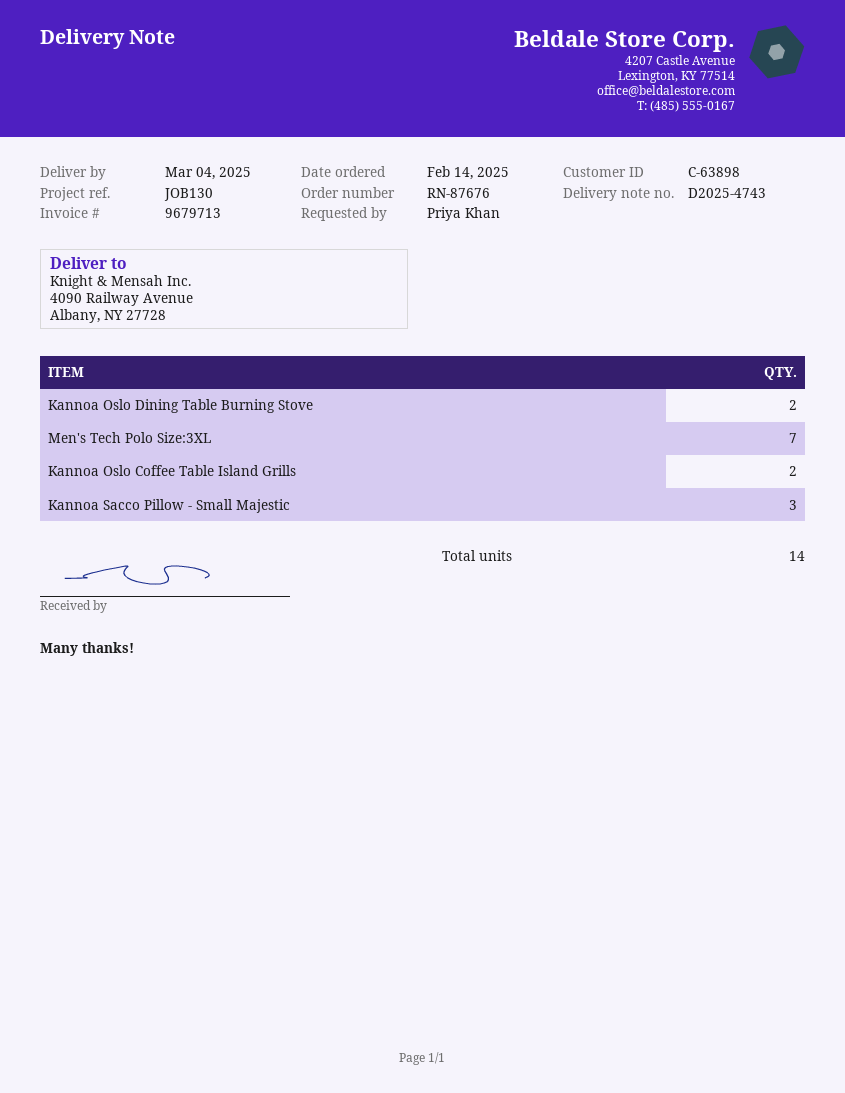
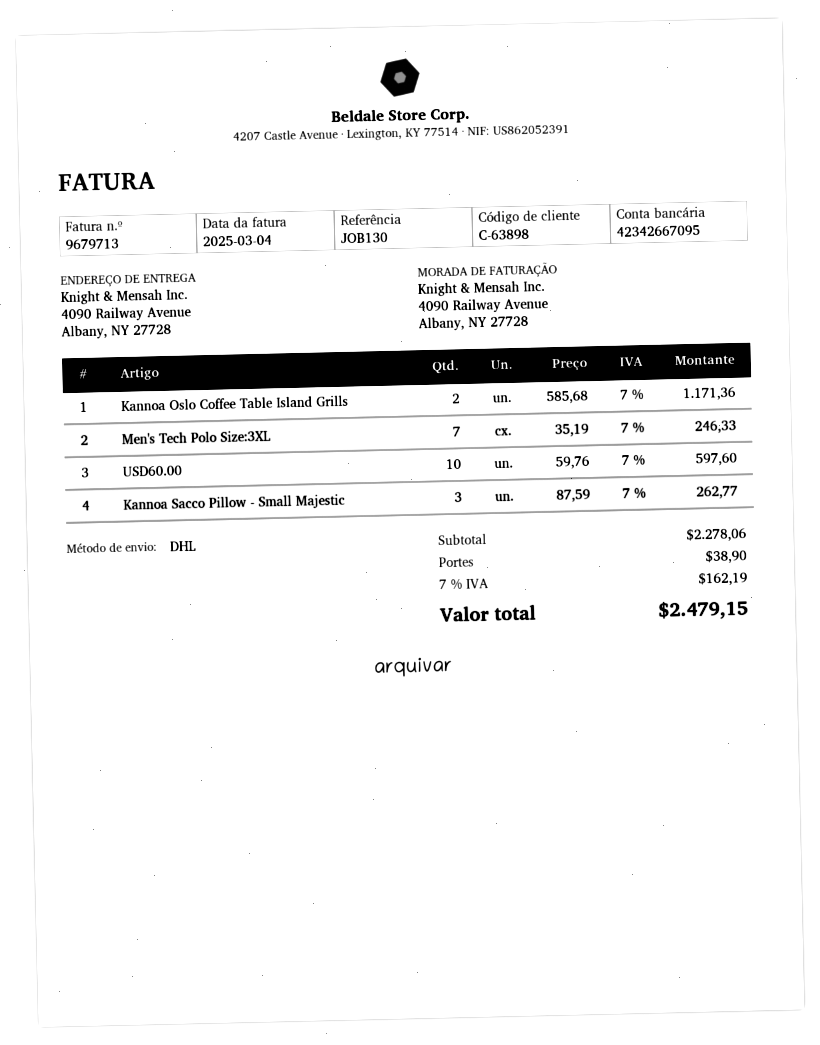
Kannoa Oslo Dining Table Burning Stove: 2 -> none
USD60.00: none -> 10

